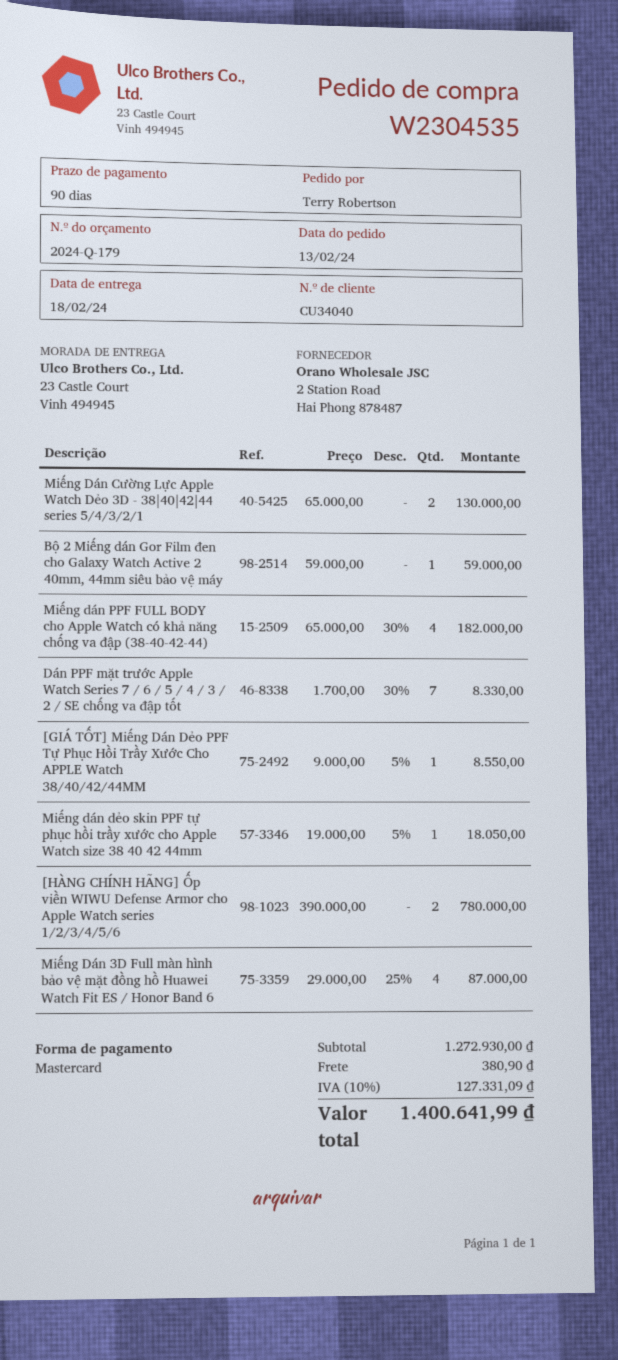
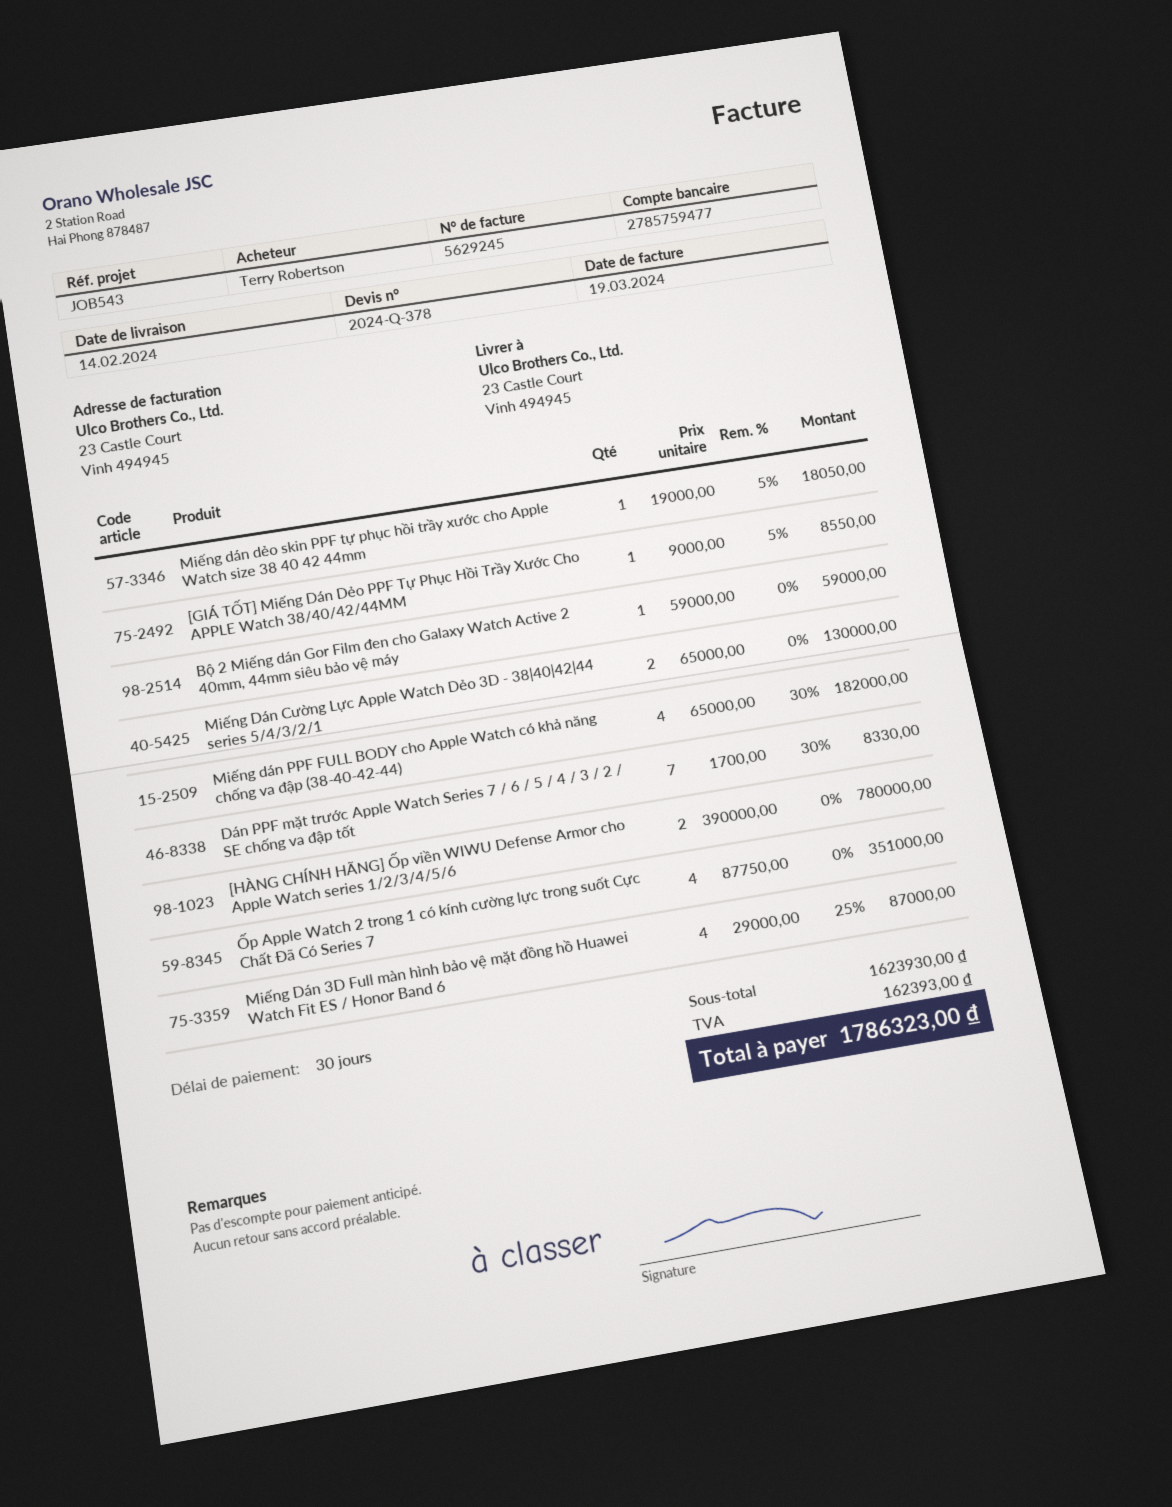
quote number: 2024-Q-179 -> 2024-Q-378
delivery date: 2024-02-18 -> 2024-02-14
payment terms: 90 days -> 30 days
Ốp Apple Watch 2 trong 1 có kính cường lực trong suốt Cực Chất Đã Có Series 7: none -> 4 x 87750.00 = 351000.00
subtotal: 1272930.00 -> 1623930.00
shipping: 380.90 -> none
tax: 127331.09 -> 162393.00
total: 1400641.99 -> 1786323.00

